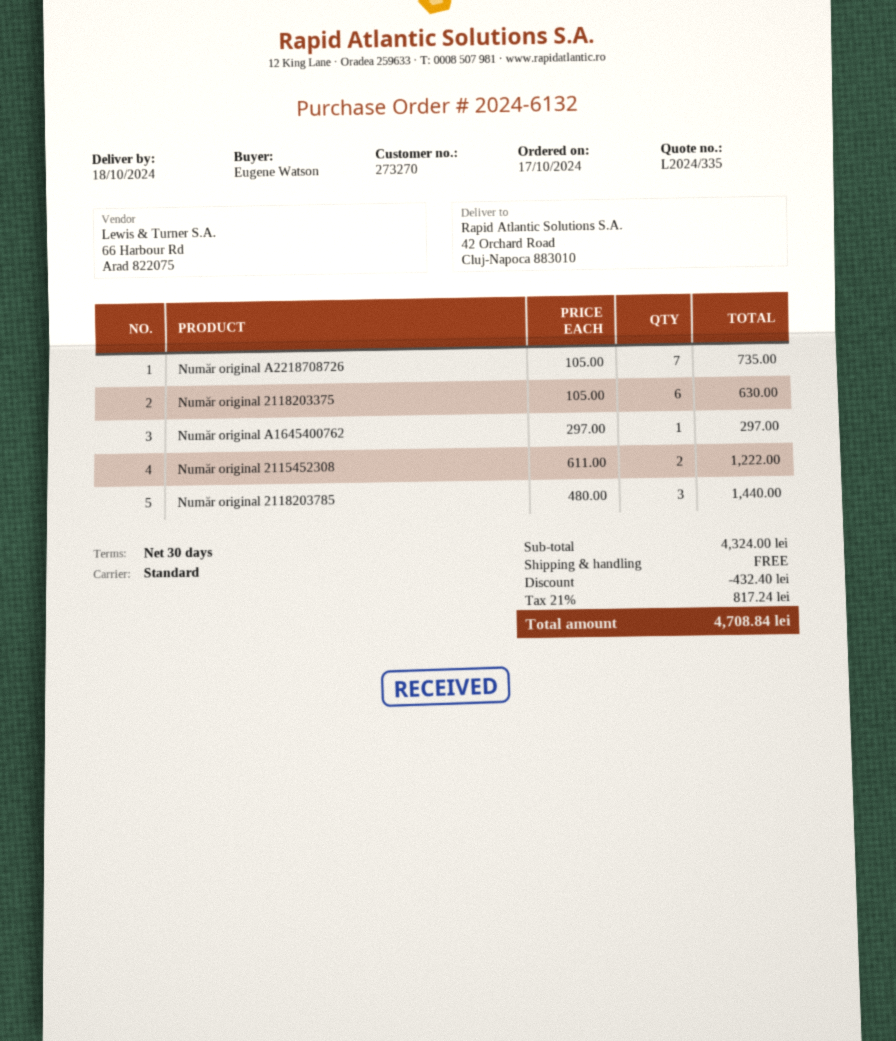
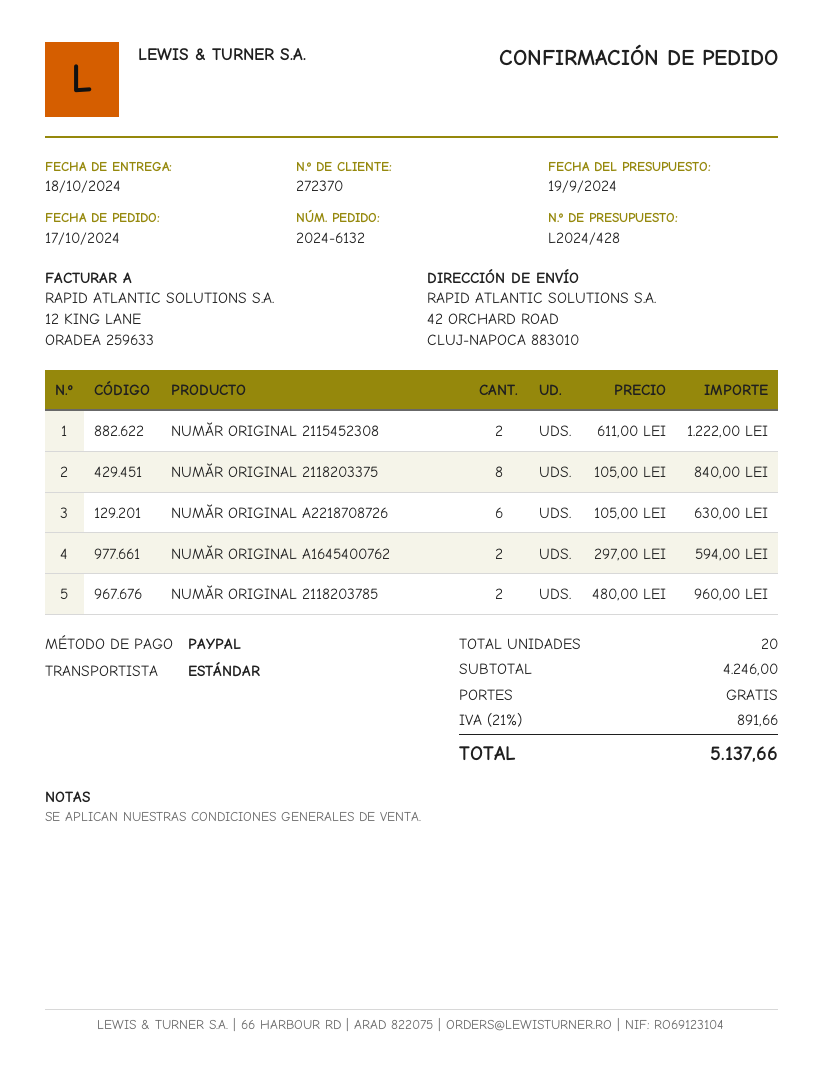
quote number: L2024/335 -> L2024/428
customer number: 273270 -> 272370
Număr original A2218708726: 7 x 105.00 = 735.00 -> 6 x 105.00 = 630.00
Număr original 2118203375: 6 x 105.00 = 630.00 -> 8 x 105.00 = 840.00
Număr original A1645400762: 1 x 297.00 = 297.00 -> 2 x 297.00 = 594.00
Număr original 2118203785: 3 x 480.00 = 1440.00 -> 2 x 480.00 = 960.00
subtotal: 4324.00 -> 4246.00
discount: 432.40 -> none
tax: 21% = 817.24 -> 21% = 891.66
total: 4708.84 -> 5137.66

